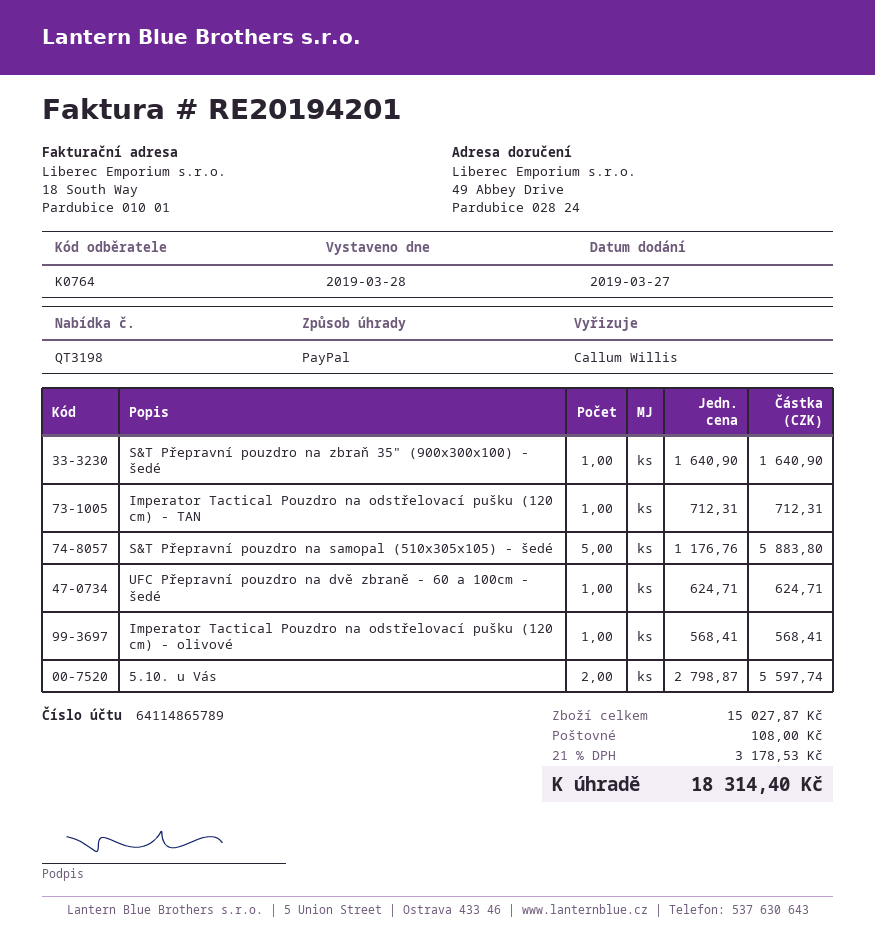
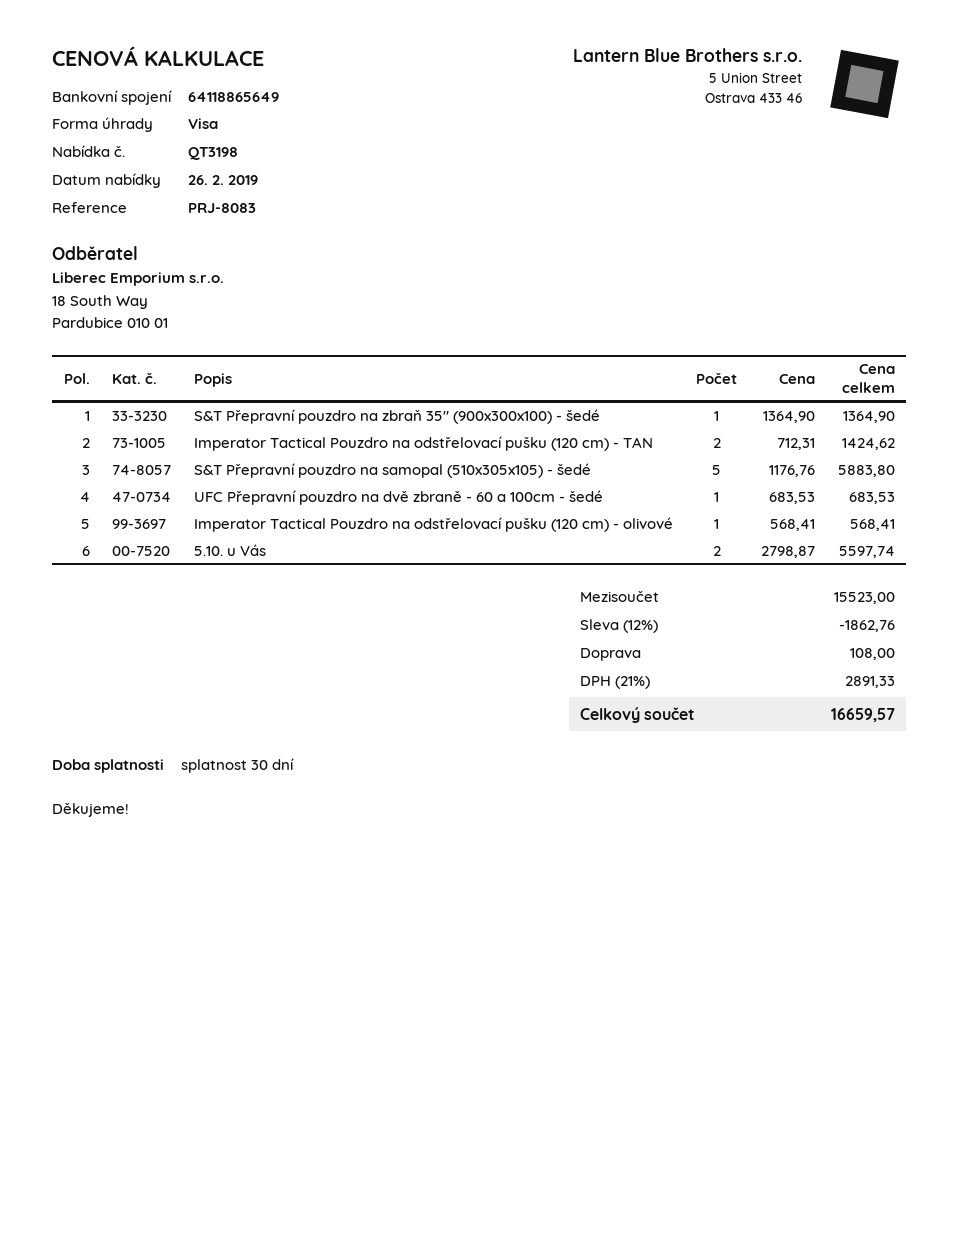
payment method: PayPal -> Visa
bank account: 64114865789 -> 64118865649
S&T Přepravní pouzdro na zbraň 35" (900x300x100) - šedé: 1 x 1640.90 = 1640.90 -> 1 x 1364.90 = 1364.90
Imperator Tactical Pouzdro na odstřelovací pušku (120 cm) - TAN: 1 x 712.31 = 712.31 -> 2 x 712.31 = 1424.62
UFC Přepravní pouzdro na dvě zbraně - 60 a 100cm - šedé: 1 x 624.71 = 624.71 -> 1 x 683.53 = 683.53
subtotal: 15027.87 -> 15523.00
discount: none -> 12% = 1862.76
tax: 21% = 3178.53 -> 21% = 2891.33
total: 18314.40 -> 16659.57

